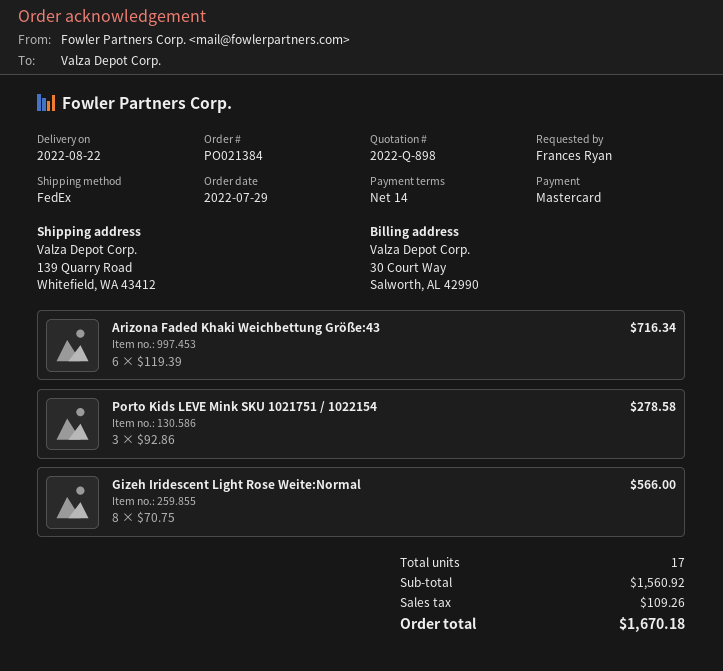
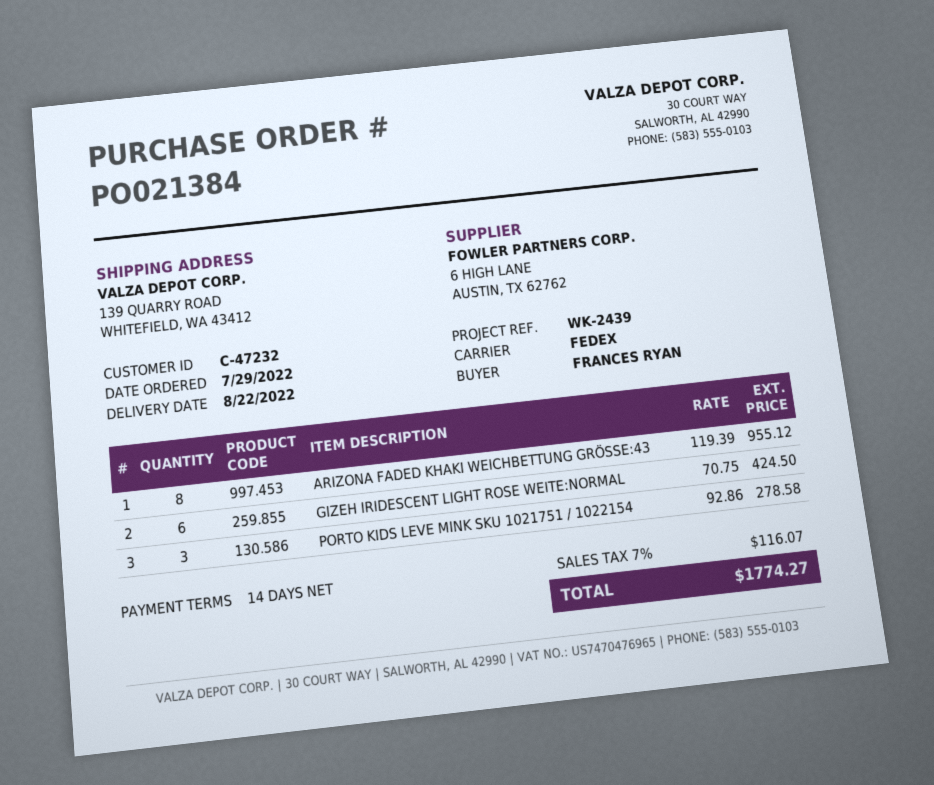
Arizona Faded Khaki Weichbettung Größe:43: 6 x 119.39 = 716.34 -> 8 x 119.39 = 955.12
Gizeh Iridescent Light Rose Weite:Normal: 8 x 70.75 = 566.00 -> 6 x 70.75 = 424.50
tax: 109.26 -> 116.07
total: 1670.18 -> 1774.27

